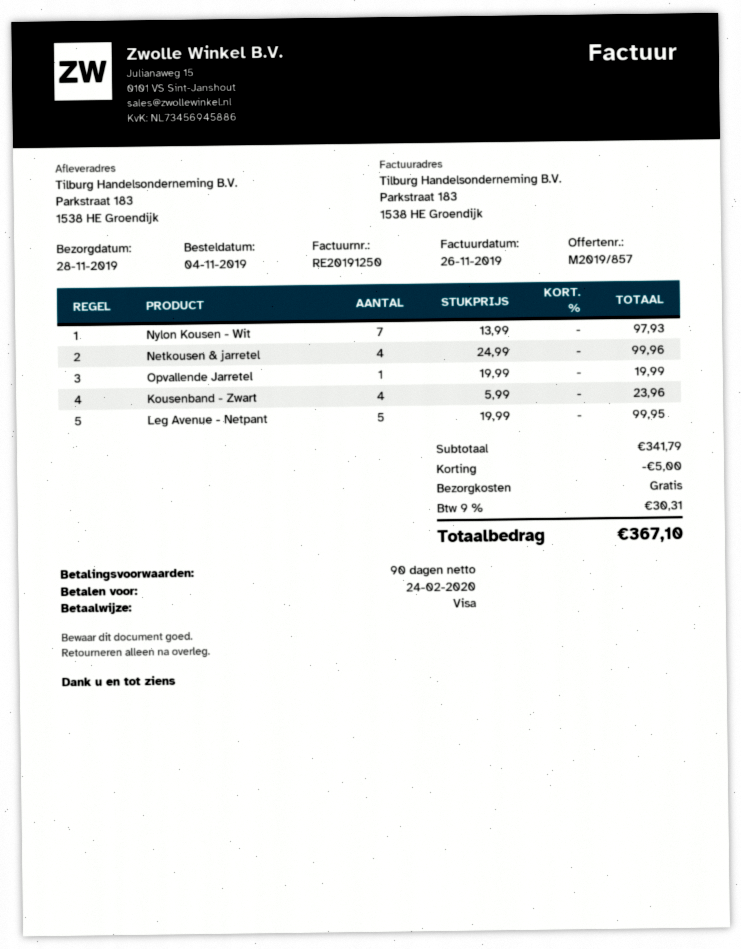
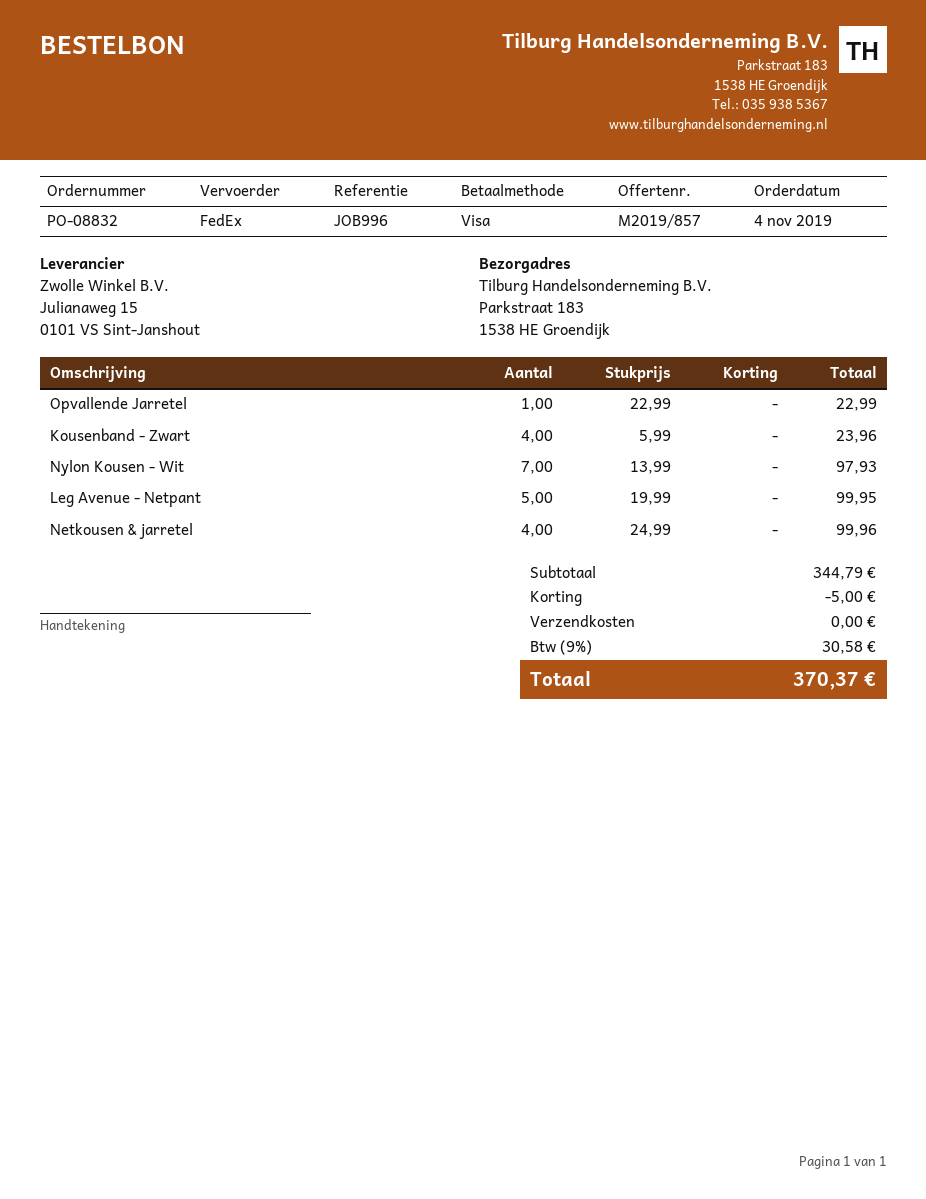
Opvallende Jarretel: 1 x 19.99 = 19.99 -> 1 x 22.99 = 22.99
subtotal: 341.79 -> 344.79
tax: 9% = 30.31 -> 9% = 30.58
total: 367.10 -> 370.37

